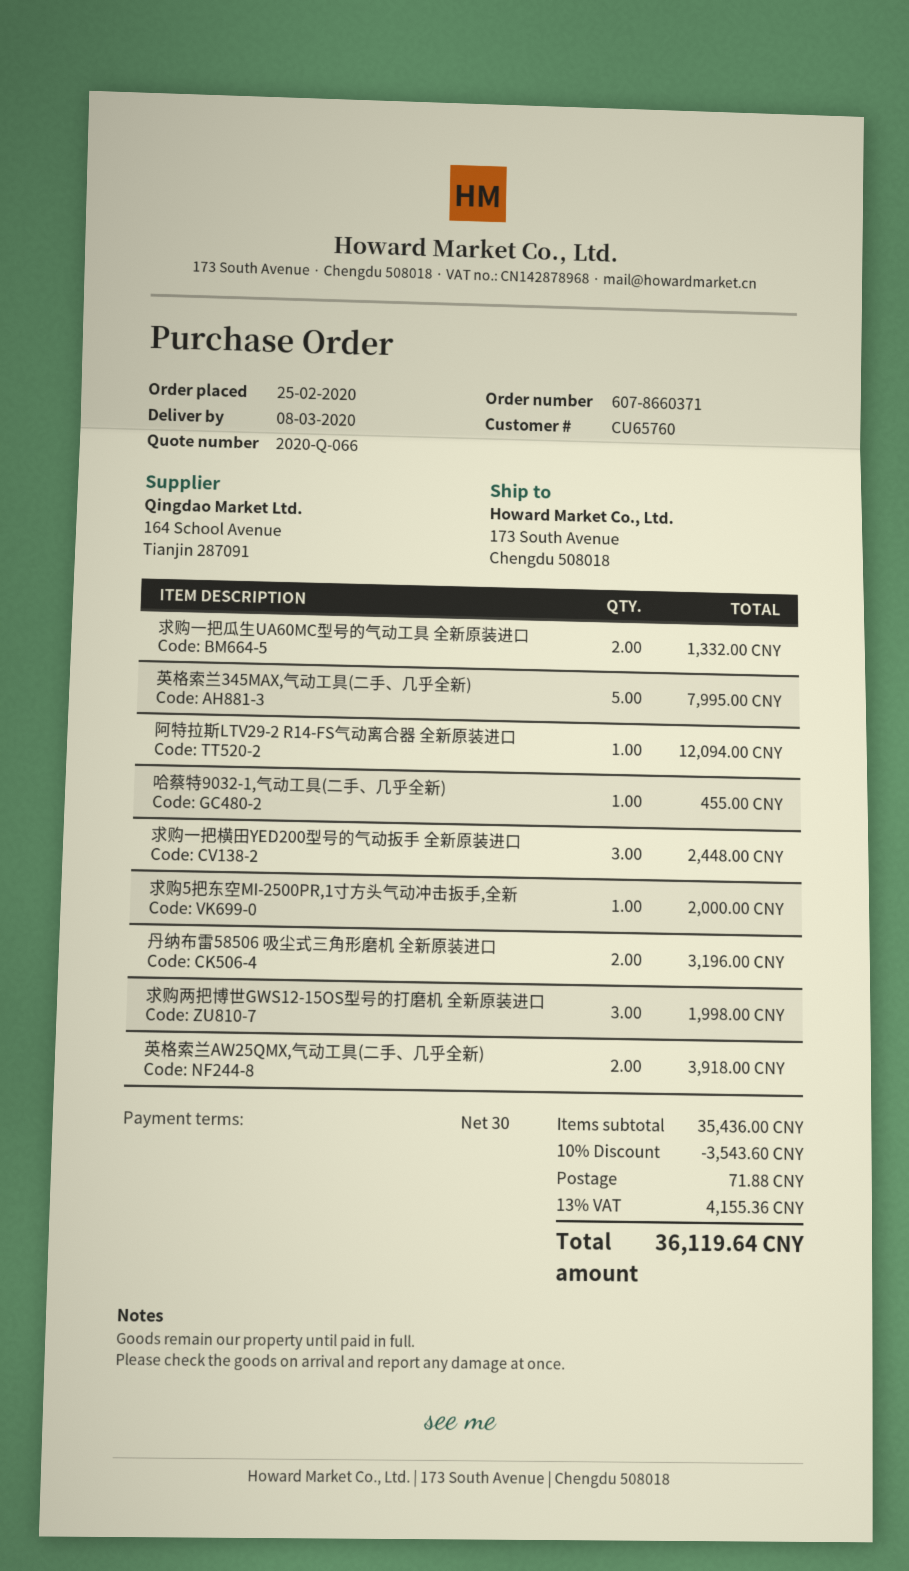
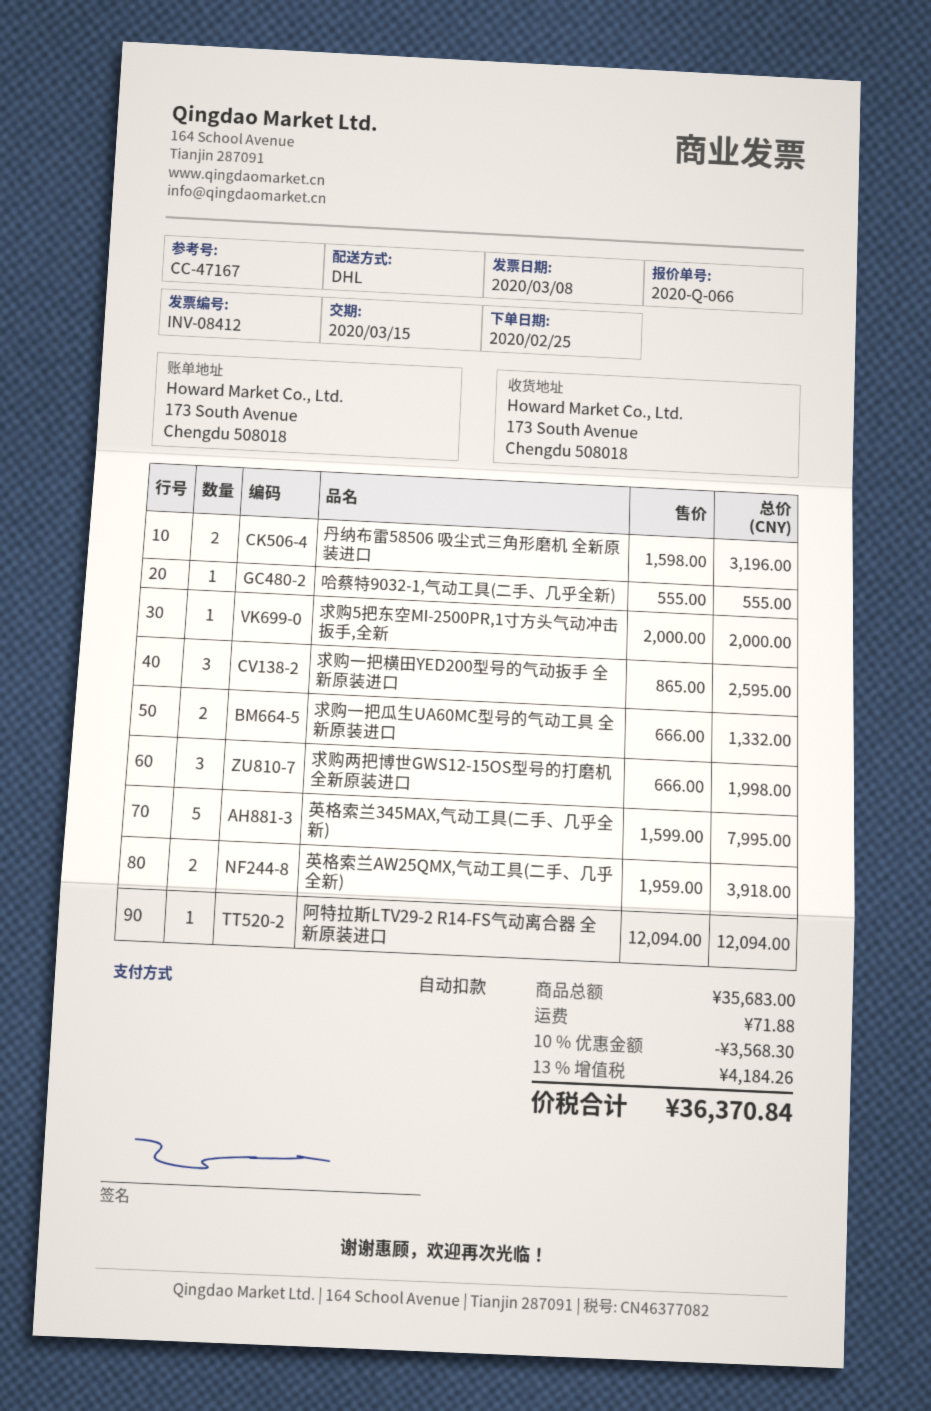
delivery date: 2020-03-08 -> 2020-03-15
哈蔡特9032-1,气动工具(二手、几乎全新): 1 for 455.00 -> 1 for 555.00
求购一把横田YED200型号的气动扳手 全新原装进口: 3 for 2448.00 -> 3 for 2595.00
subtotal: 35436.00 -> 35683.00
discount: 10% = 3543.60 -> 10% = 3568.30
tax: 13% = 4155.36 -> 13% = 4184.26
total: 36119.64 -> 36370.84

